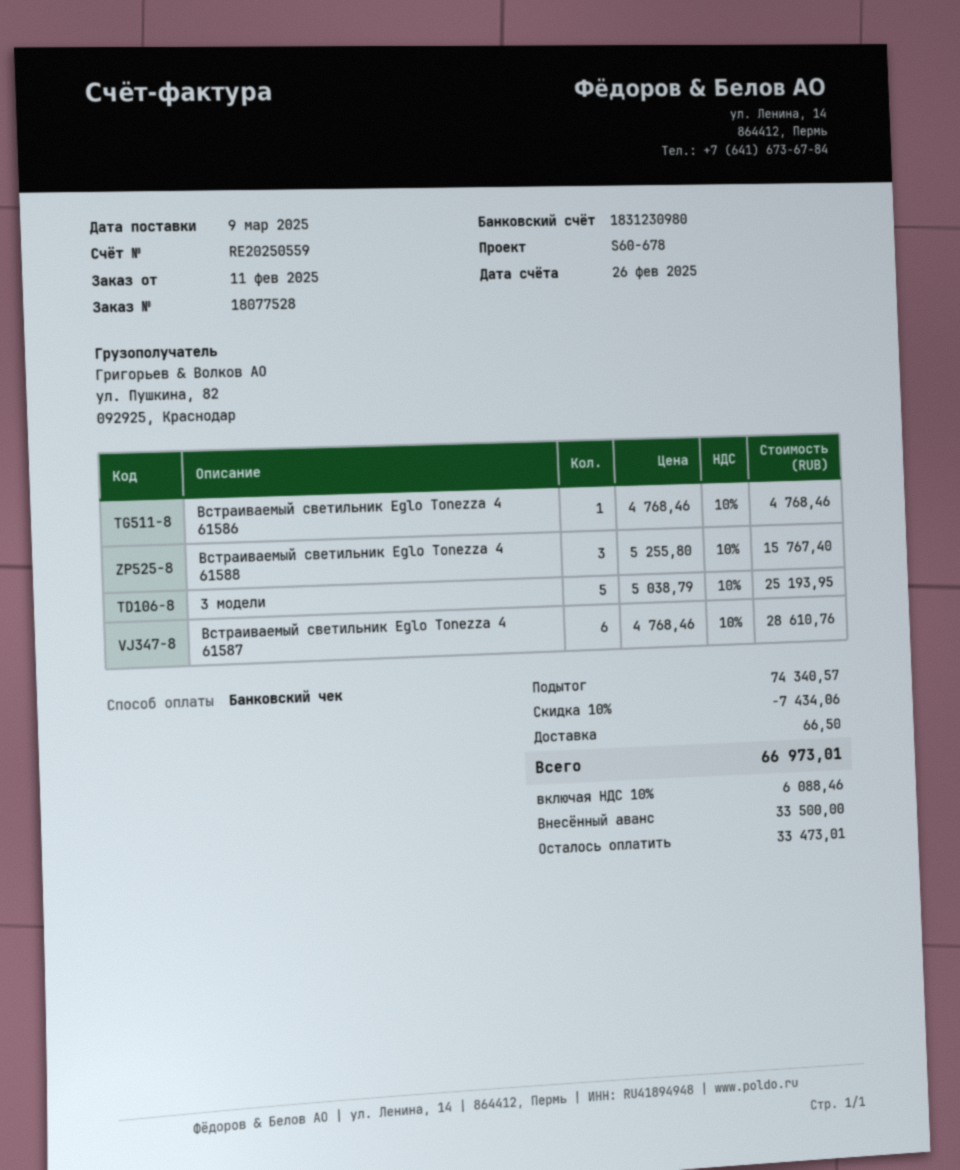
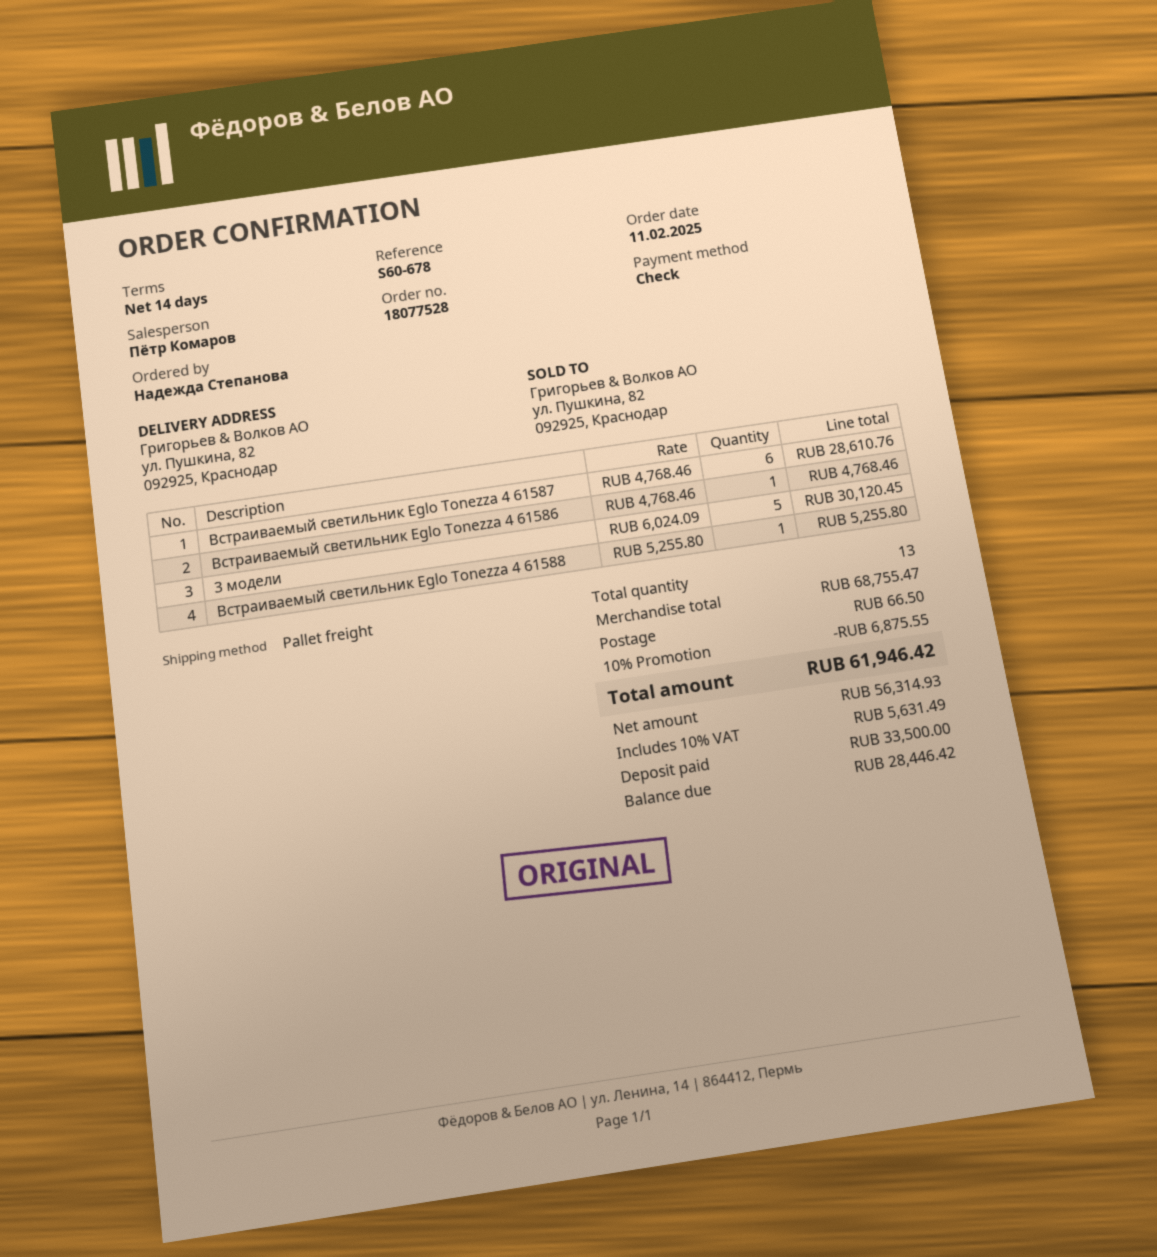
Встраиваемый светильник Eglo Tonezza 4 61588: 3 x 5255.80 = 15767.40 -> 1 x 5255.80 = 5255.80
3 модели: 5 x 5038.79 = 25193.95 -> 5 x 6024.09 = 30120.45
subtotal: 74340.57 -> 68755.47
discount: 10% = 7434.06 -> 10% = 6875.55
tax: 10% = 6088.46 -> 10% = 5631.49
total: 66973.01 -> 61946.42
balance: 33473.01 -> 28446.42

